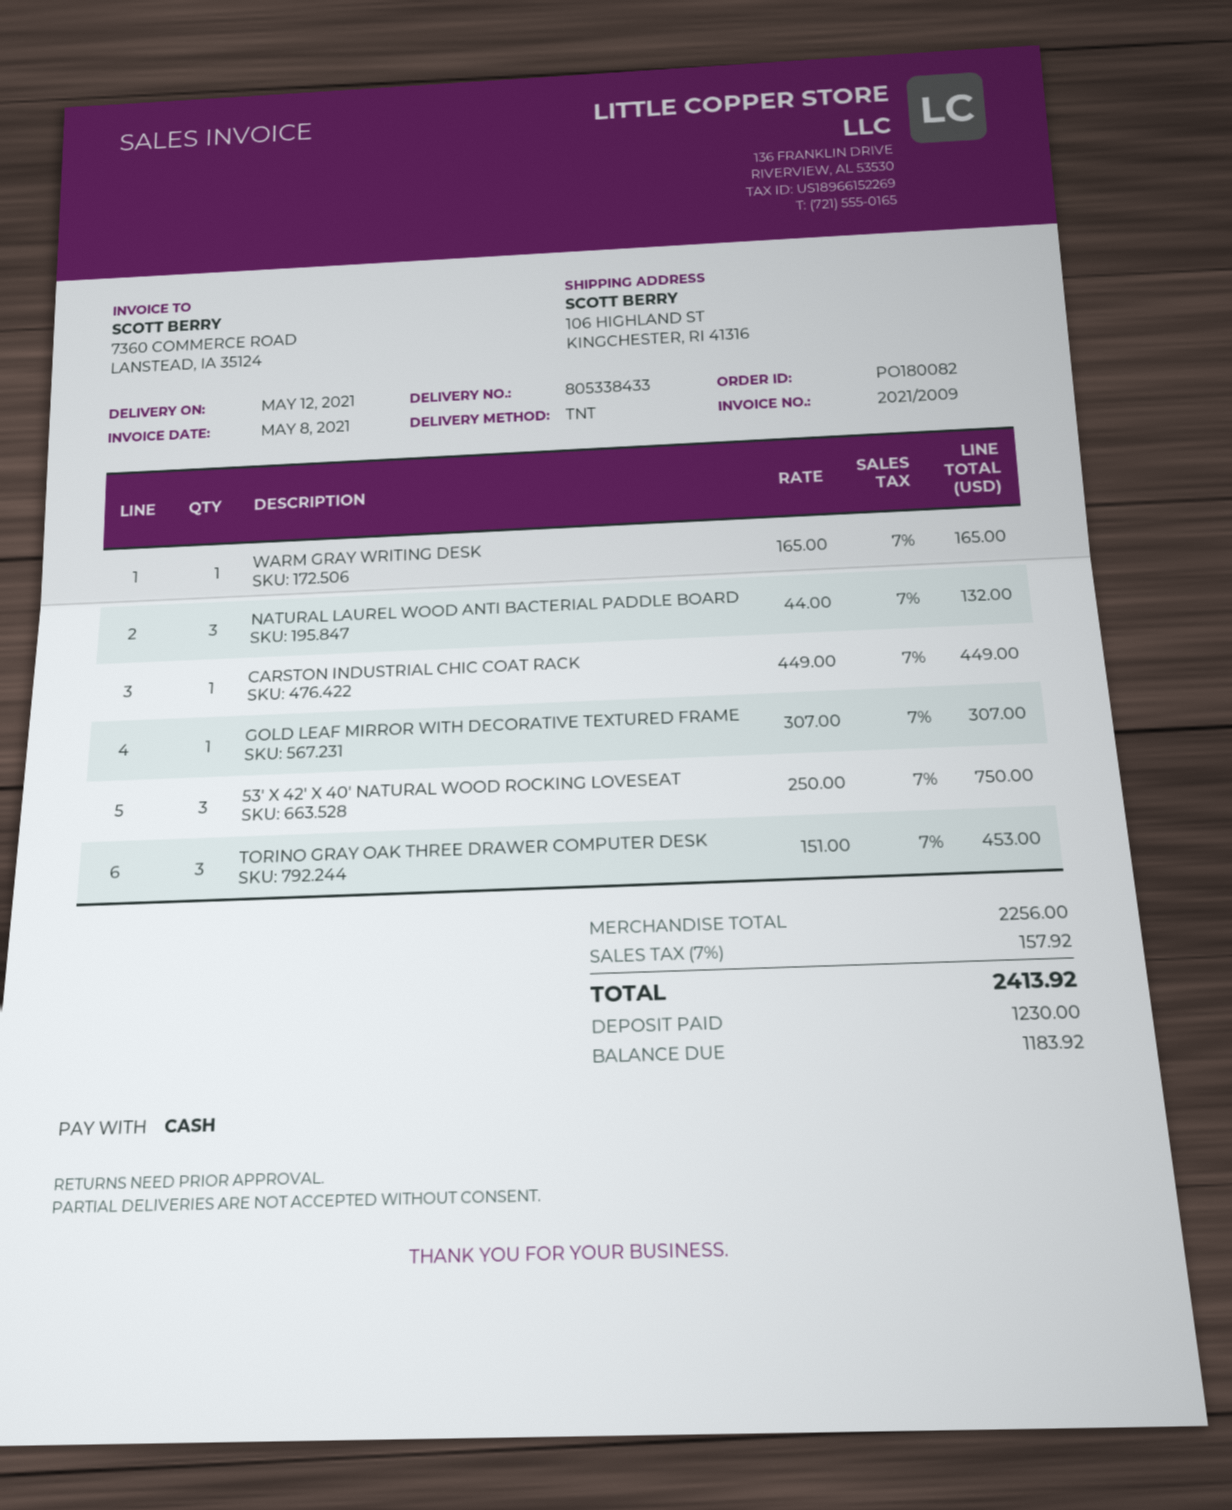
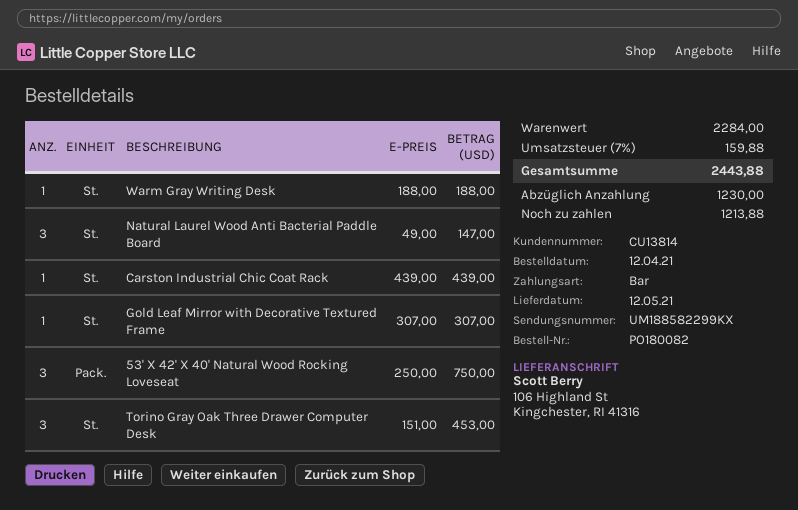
WARM GRAY WRITING DESK: 1 x 165.00 = 165.00 -> 1 x 188.00 = 188.00
NATURAL LAUREL WOOD ANTI BACTERIAL PADDLE BOARD: 3 x 44.00 = 132.00 -> 3 x 49.00 = 147.00
CARSTON INDUSTRIAL CHIC COAT RACK: 1 x 449.00 = 449.00 -> 1 x 439.00 = 439.00
subtotal: 2256.00 -> 2284.00
tax: 7% = 157.92 -> 7% = 159.88
total: 2413.92 -> 2443.88
balance: 1183.92 -> 1213.88

